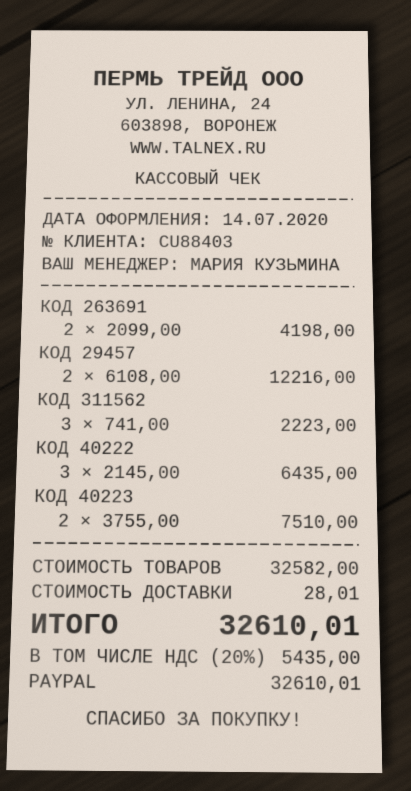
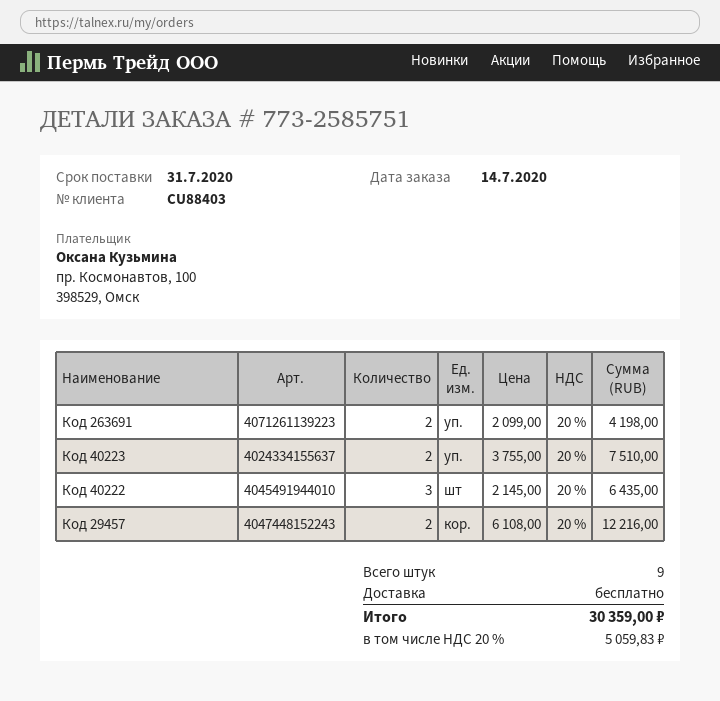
КОД 311562: 3 x 741.00 = 2223.00 -> none
shipping: 28.01 -> 0.00
tax: 20% = 5435.00 -> 20% = 5059.83
total: 32610.01 -> 30359.00

